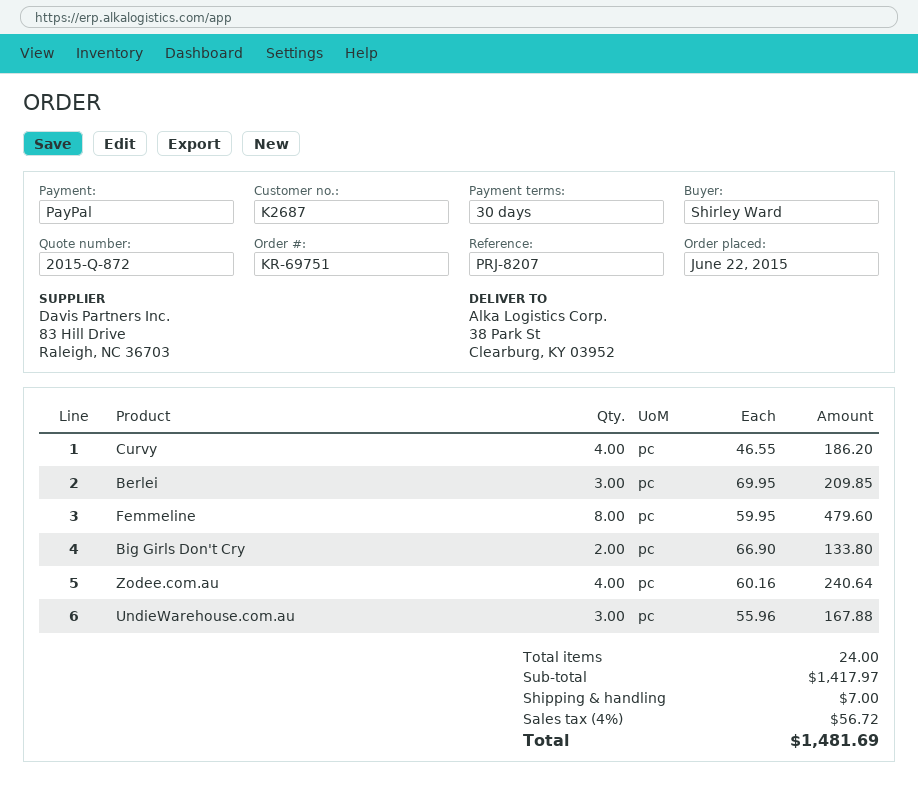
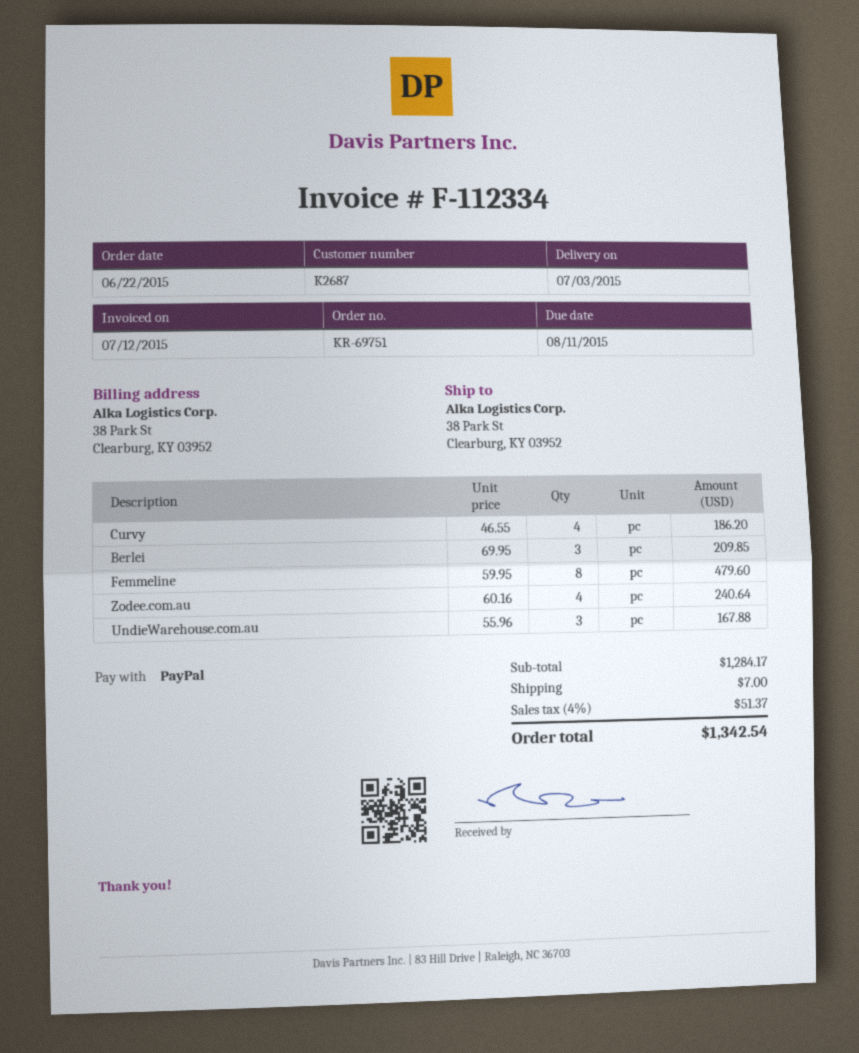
Big Girls Don't Cry: 2 x 66.90 = 133.80 -> none
subtotal: 1417.97 -> 1284.17
tax: 4% = 56.72 -> 4% = 51.37
total: 1481.69 -> 1342.54

